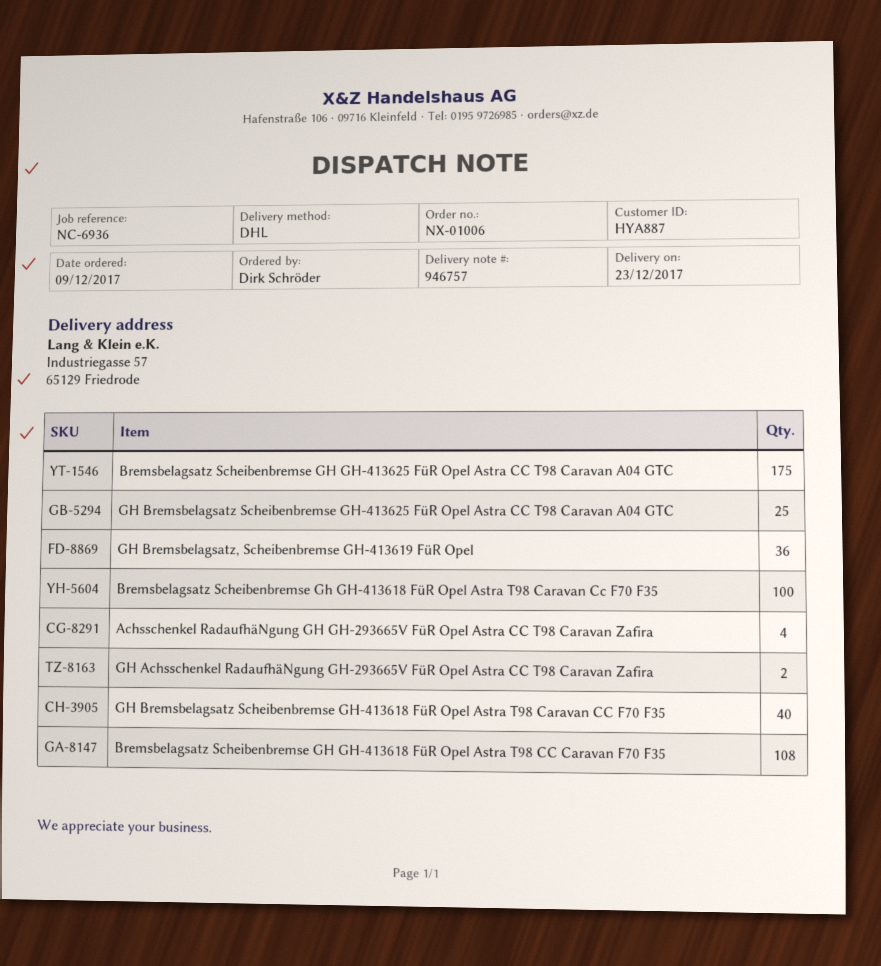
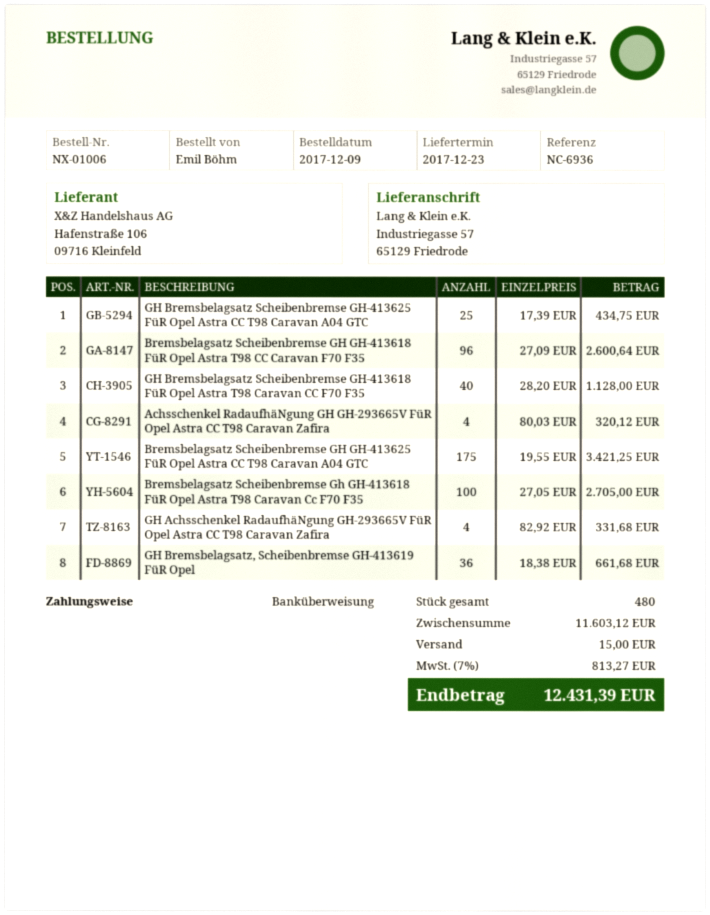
ordered by: Dirk Schröder -> Emil Böhm
GH Achsschenkel RadaufhäNgung GH-293665V FüR Opel Astra CC T98 Caravan Zafira: 2 -> 4
Bremsbelagsatz Scheibenbremse GH GH-413618 FüR Opel Astra T98 CC Caravan F70 F35: 108 -> 96

